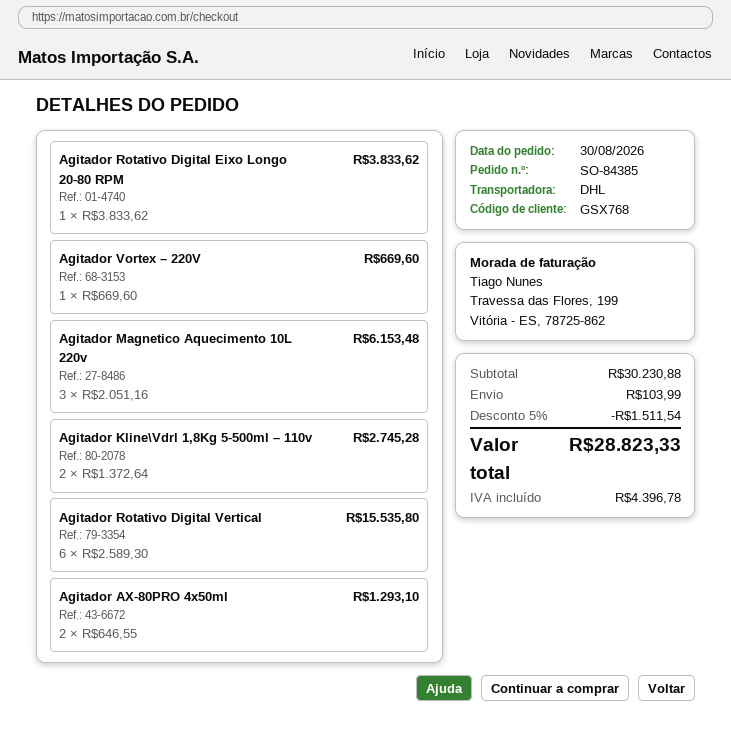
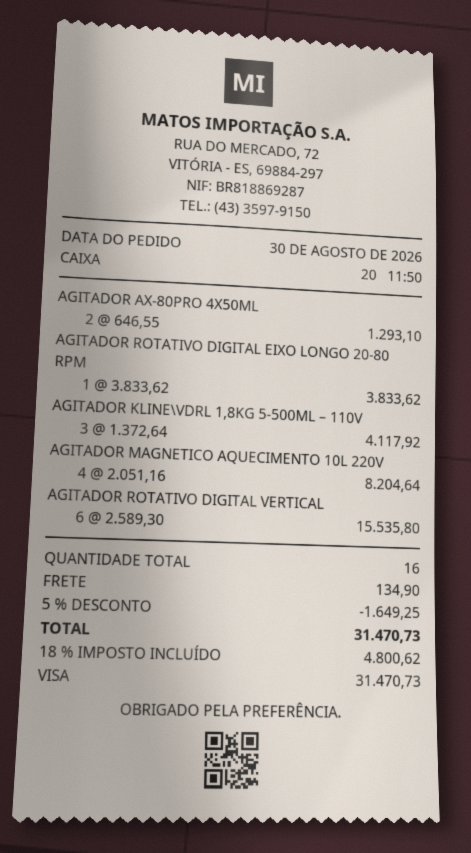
Agitador Vortex – 220V: 1 x 669.60 = 669.60 -> none
Agitador Magnetico Aquecimento 10L 220v: 3 x 2051.16 = 6153.48 -> 4 x 2051.16 = 8204.64
Agitador Kline\Vdrl 1,8Kg 5-500ml – 110v: 2 x 1372.64 = 2745.28 -> 3 x 1372.64 = 4117.92
discount: 5% = 1511.54 -> 5% = 1649.25
shipping: 103.99 -> 134.90
tax: 4396.78 -> 4800.62
total: 28823.33 -> 31470.73

